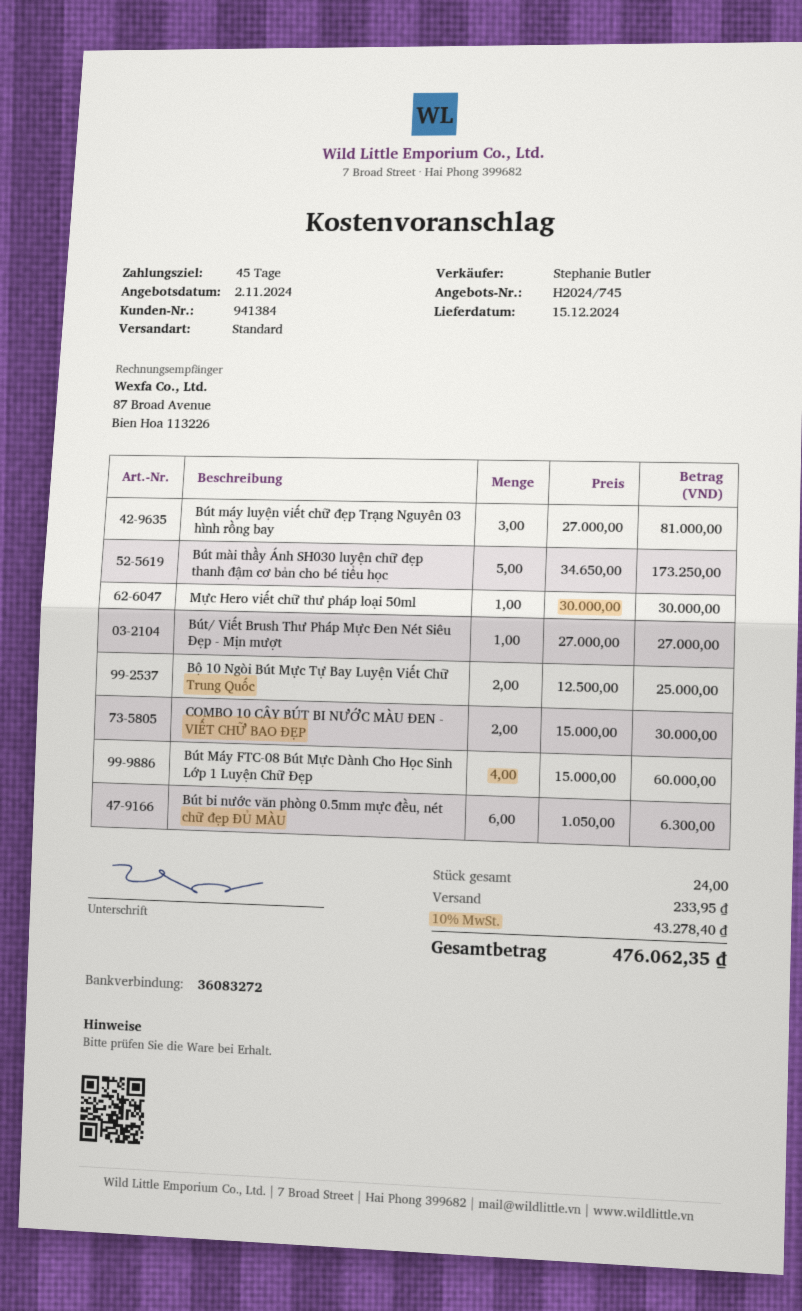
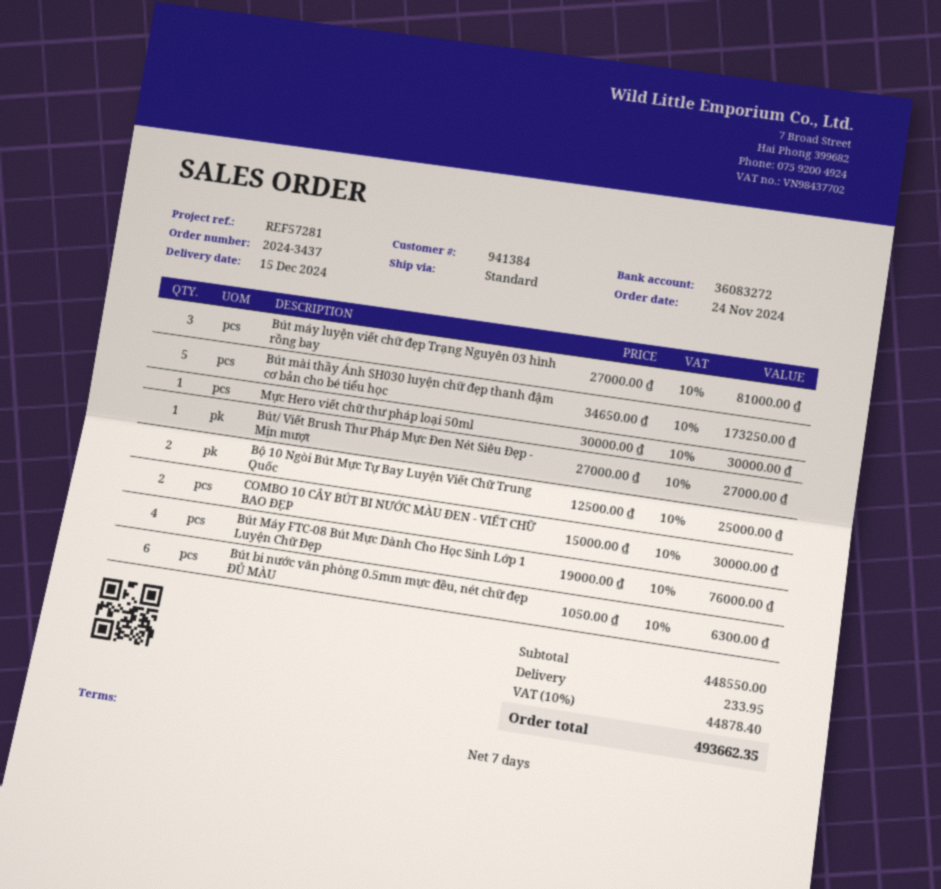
payment terms: 45 days -> 7 days
Bút Máy FTC-08 Bút Mực Dành Cho Học Sinh Lớp 1 Luyện Chữ Đẹp: 4 x 15000.00 = 60000.00 -> 4 x 19000.00 = 76000.00
tax: 10% = 43278.40 -> 10% = 44878.40
total: 476062.35 -> 493662.35

